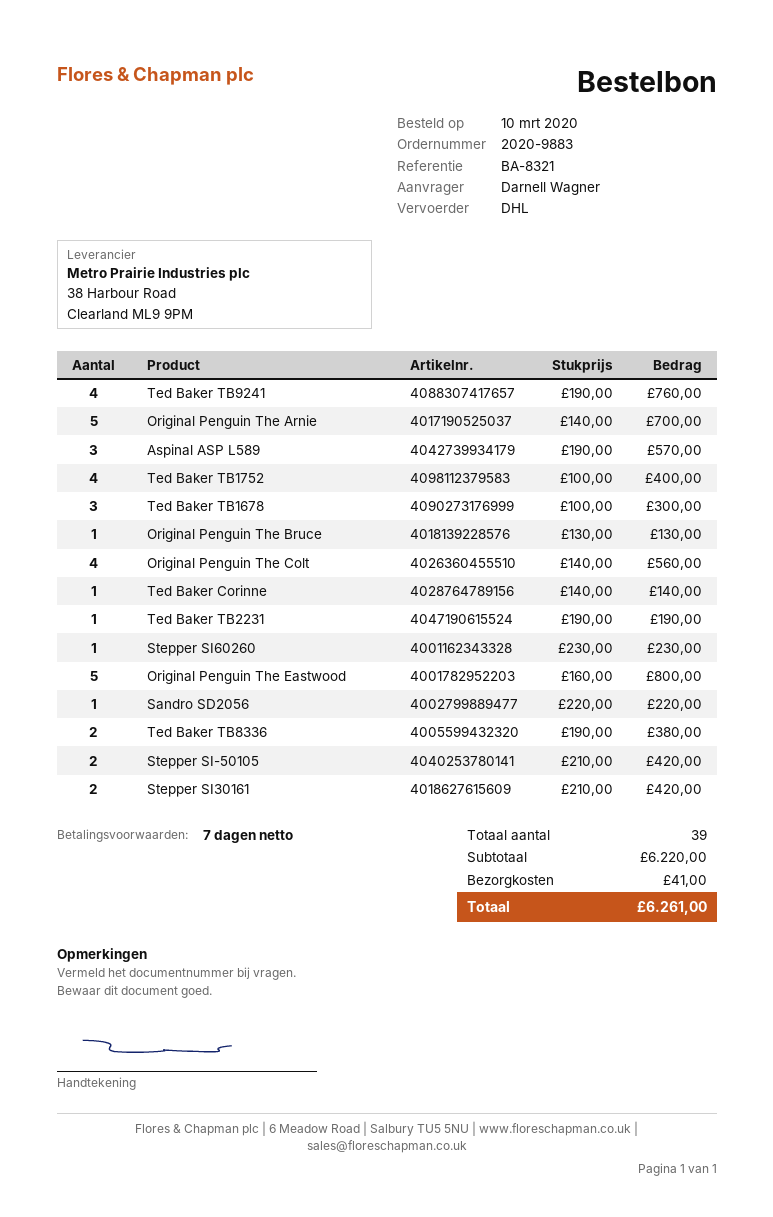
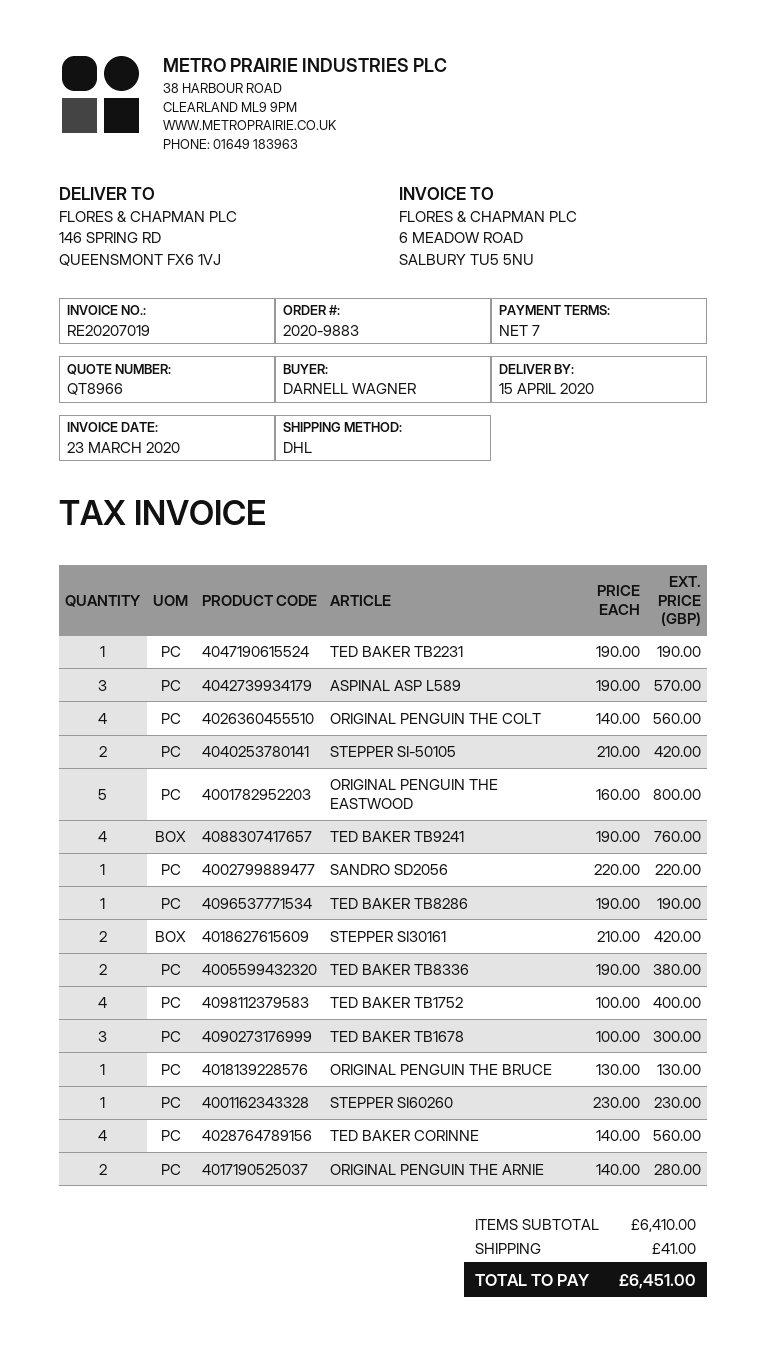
Original Penguin The Arnie: 5 x 140.00 = 700.00 -> 2 x 140.00 = 280.00
Ted Baker Corinne: 1 x 140.00 = 140.00 -> 4 x 140.00 = 560.00
TED BAKER TB8286: none -> 1 x 190.00 = 190.00
subtotal: 6220.00 -> 6410.00
total: 6261.00 -> 6451.00

